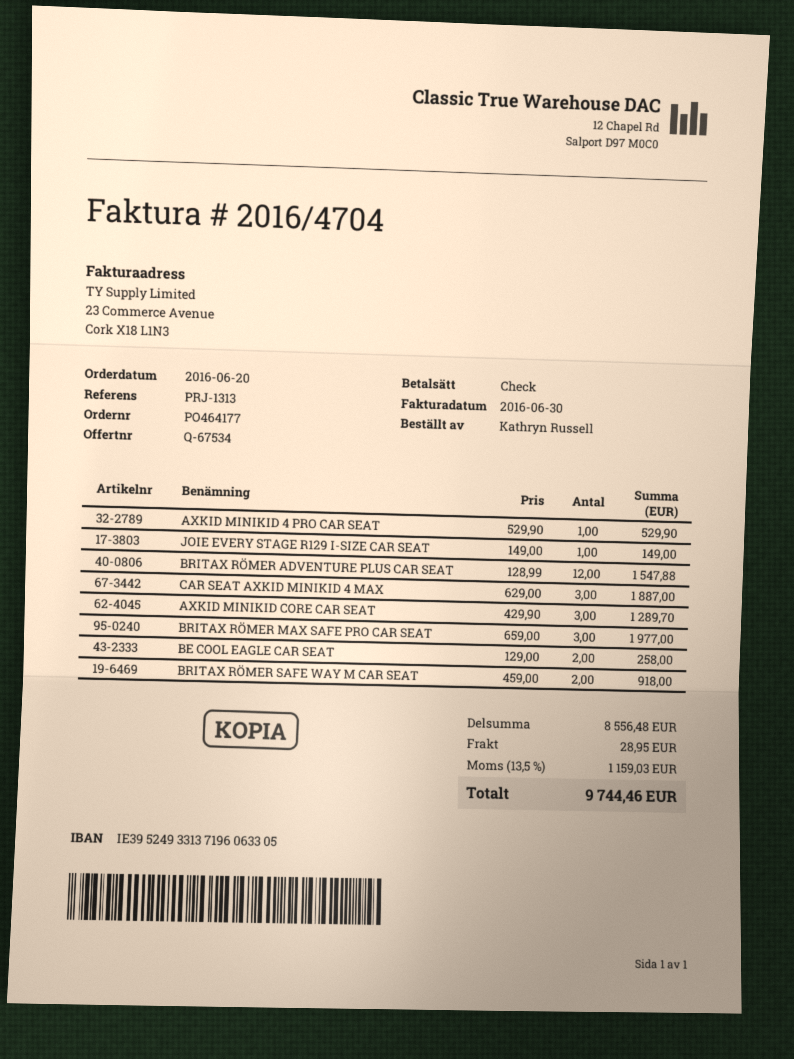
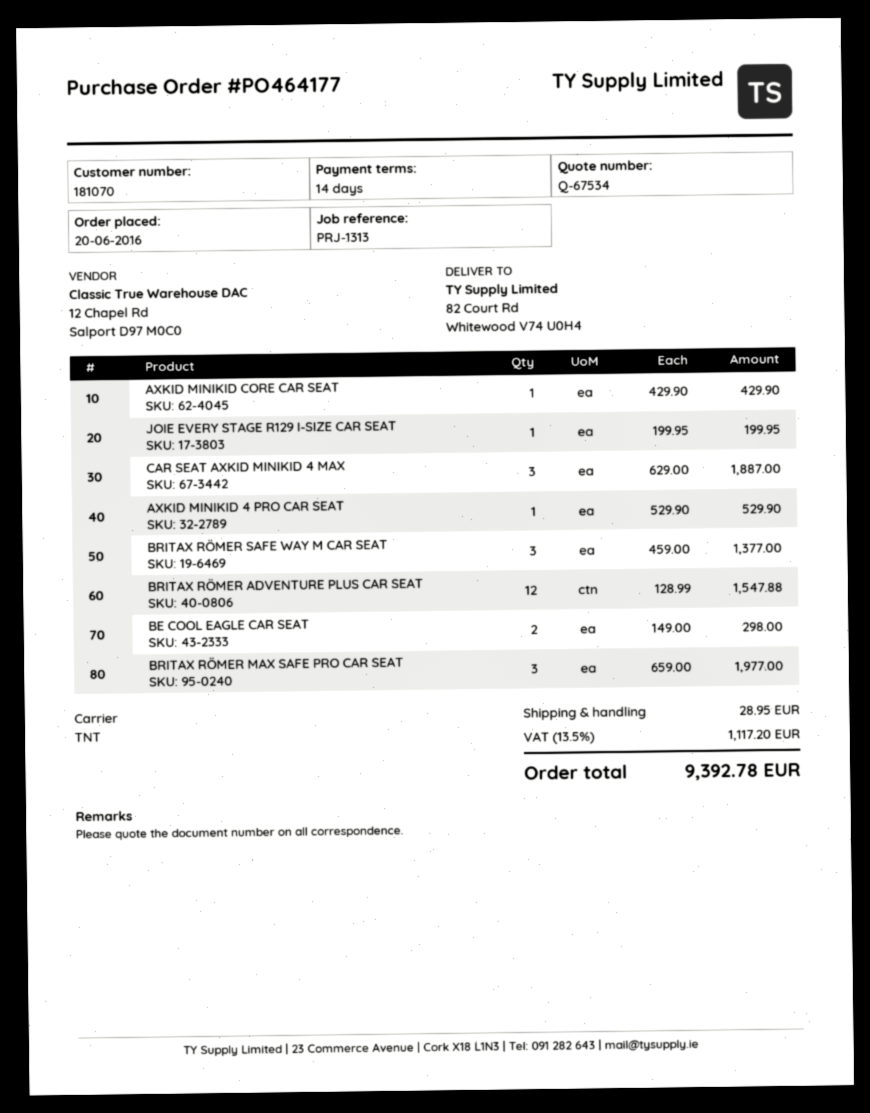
JOIE EVERY STAGE R129 I-SIZE CAR SEAT: 1 x 149.00 = 149.00 -> 1 x 199.95 = 199.95
AXKID MINIKID CORE CAR SEAT: 3 x 429.90 = 1289.70 -> 1 x 429.90 = 429.90
BE COOL EAGLE CAR SEAT: 2 x 129.00 = 258.00 -> 2 x 149.00 = 298.00
BRITAX RÖMER SAFE WAY M CAR SEAT: 2 x 459.00 = 918.00 -> 3 x 459.00 = 1377.00
tax: 13.5% = 1159.03 -> 13.5% = 1117.20
total: 9744.46 -> 9392.78

